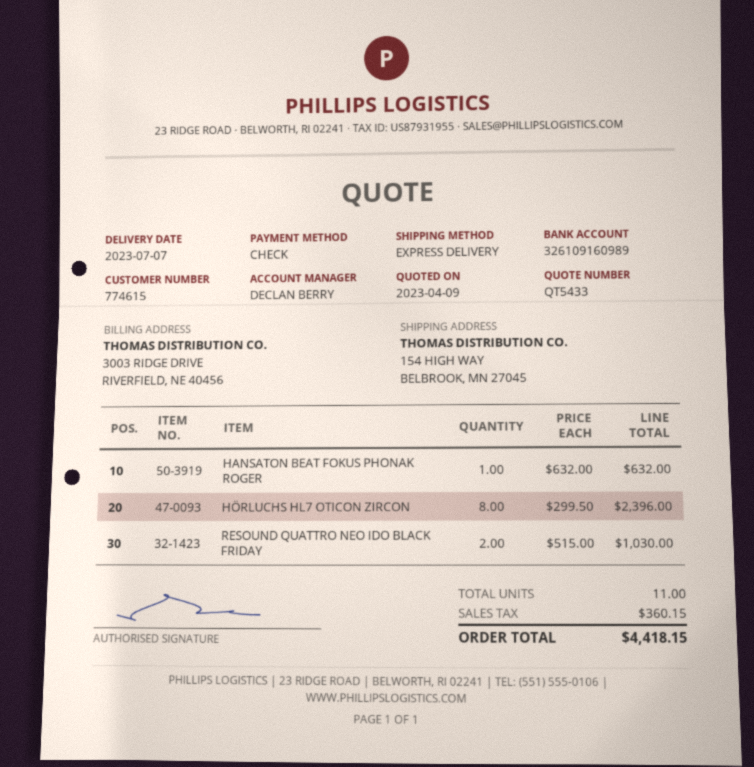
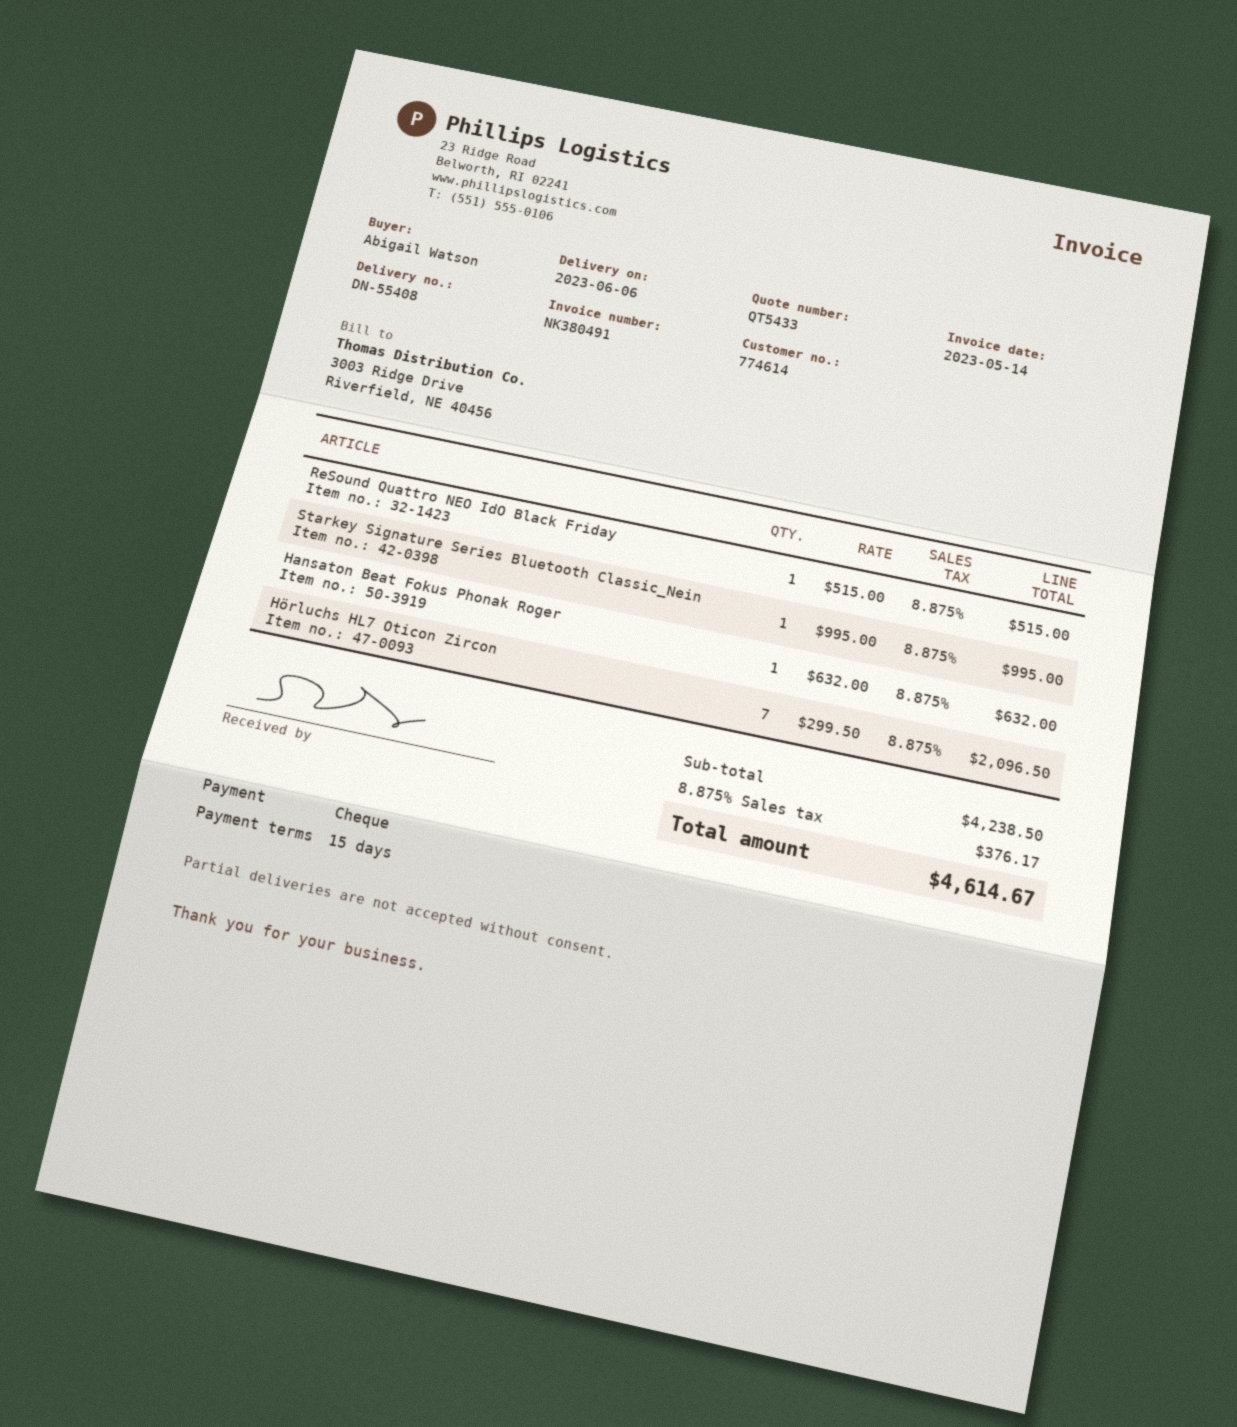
delivery date: 2023-07-07 -> 2023-06-06
customer number: 774615 -> 774614
HÖRLUCHS HL7 OTICON ZIRCON: 8 x 299.50 = 2396.00 -> 7 x 299.50 = 2096.50
RESOUND QUATTRO NEO IDO BLACK FRIDAY: 2 x 515.00 = 1030.00 -> 1 x 515.00 = 515.00
Starkey Signature Series Bluetooth Classic_Nein: none -> 1 x 995.00 = 995.00
tax: 360.15 -> 376.17
total: 4418.15 -> 4614.67

